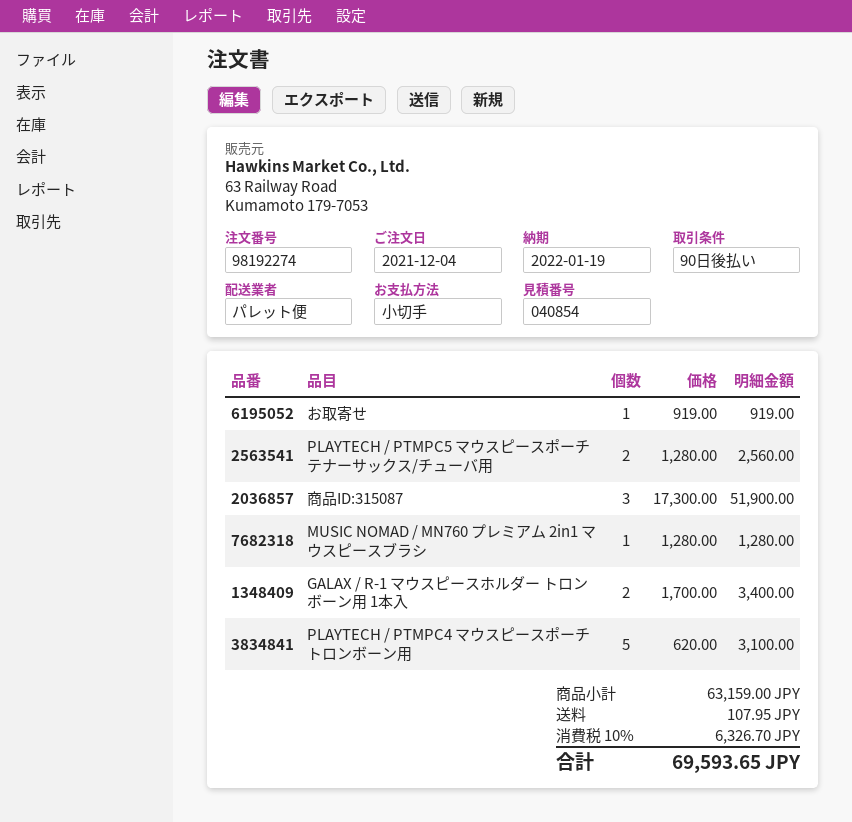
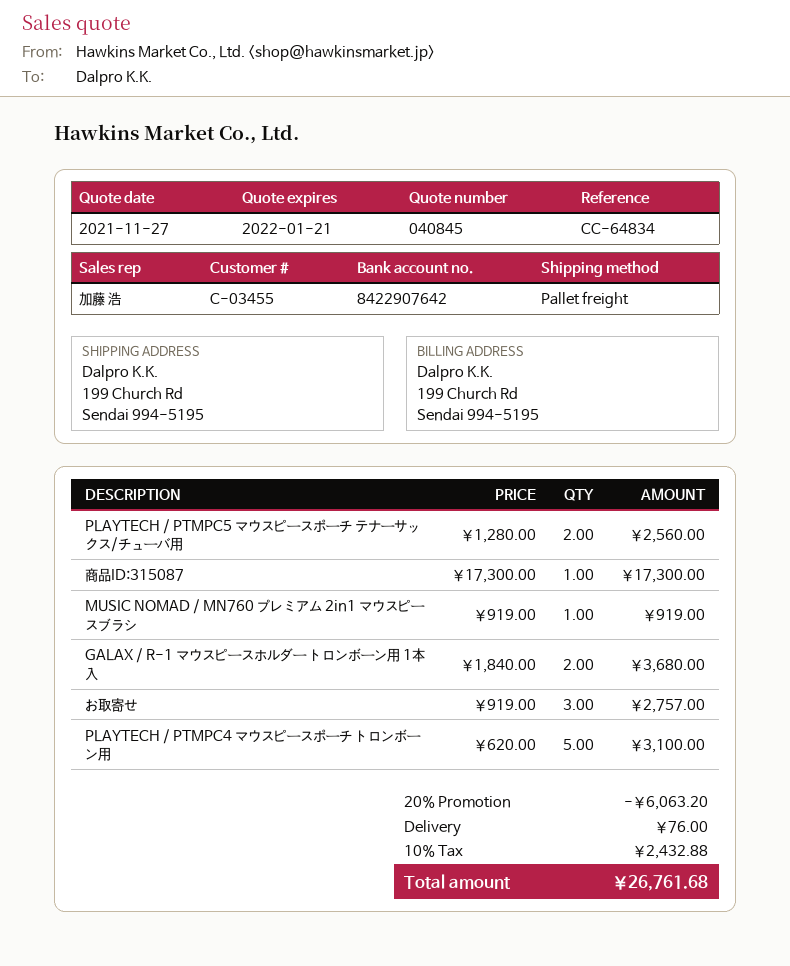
quote number: 040854 -> 040845
お取寄せ: 1 x 919.00 = 919.00 -> 3 x 919.00 = 2757.00
商品ID:315087: 3 x 17300.00 = 51900.00 -> 1 x 17300.00 = 17300.00
MUSIC NOMAD / MN760 プレミアム 2in1 マウスピースブラシ: 1 x 1280.00 = 1280.00 -> 1 x 919.00 = 919.00
GALAX / R-1 マウスピースホルダー トロンボーン用 1本入: 2 x 1700.00 = 3400.00 -> 2 x 1840.00 = 3680.00
discount: none -> 20% = 6063.20
shipping: 107.95 -> 76.00
tax: 10% = 6326.70 -> 10% = 2432.88
total: 69593.65 -> 26761.68

